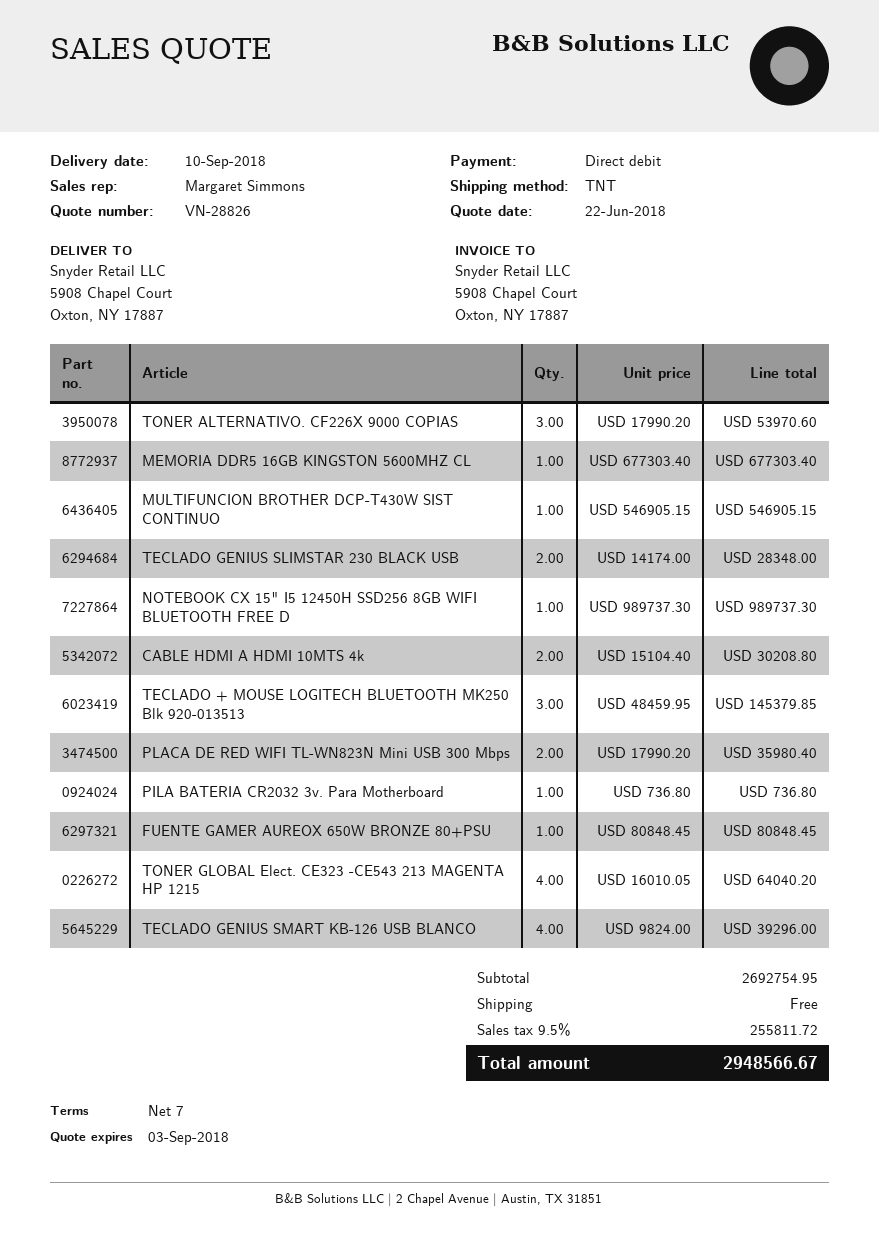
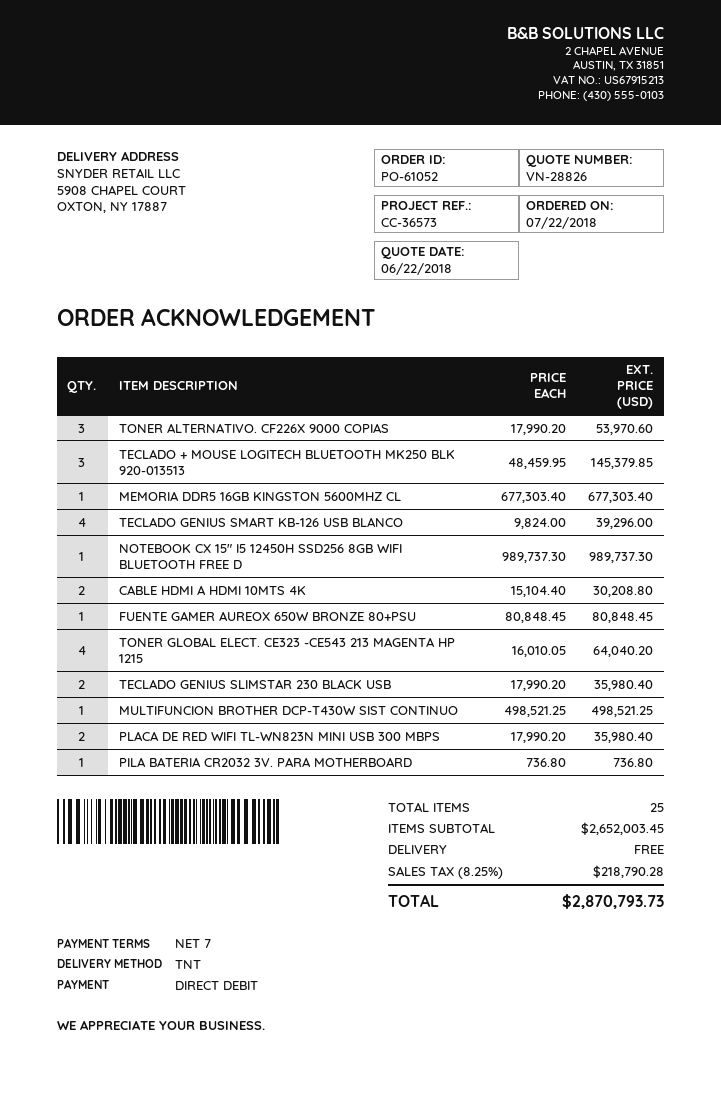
MULTIFUNCION BROTHER DCP-T430W SIST CONTINUO: 1 x 546905.15 = 546905.15 -> 1 x 498521.25 = 498521.25
TECLADO GENIUS SLIMSTAR 230 BLACK USB: 2 x 14174.00 = 28348.00 -> 2 x 17990.20 = 35980.40
subtotal: 2692754.95 -> 2652003.45
tax: 9.5% = 255811.72 -> 8.25% = 218790.28
total: 2948566.67 -> 2870793.73

